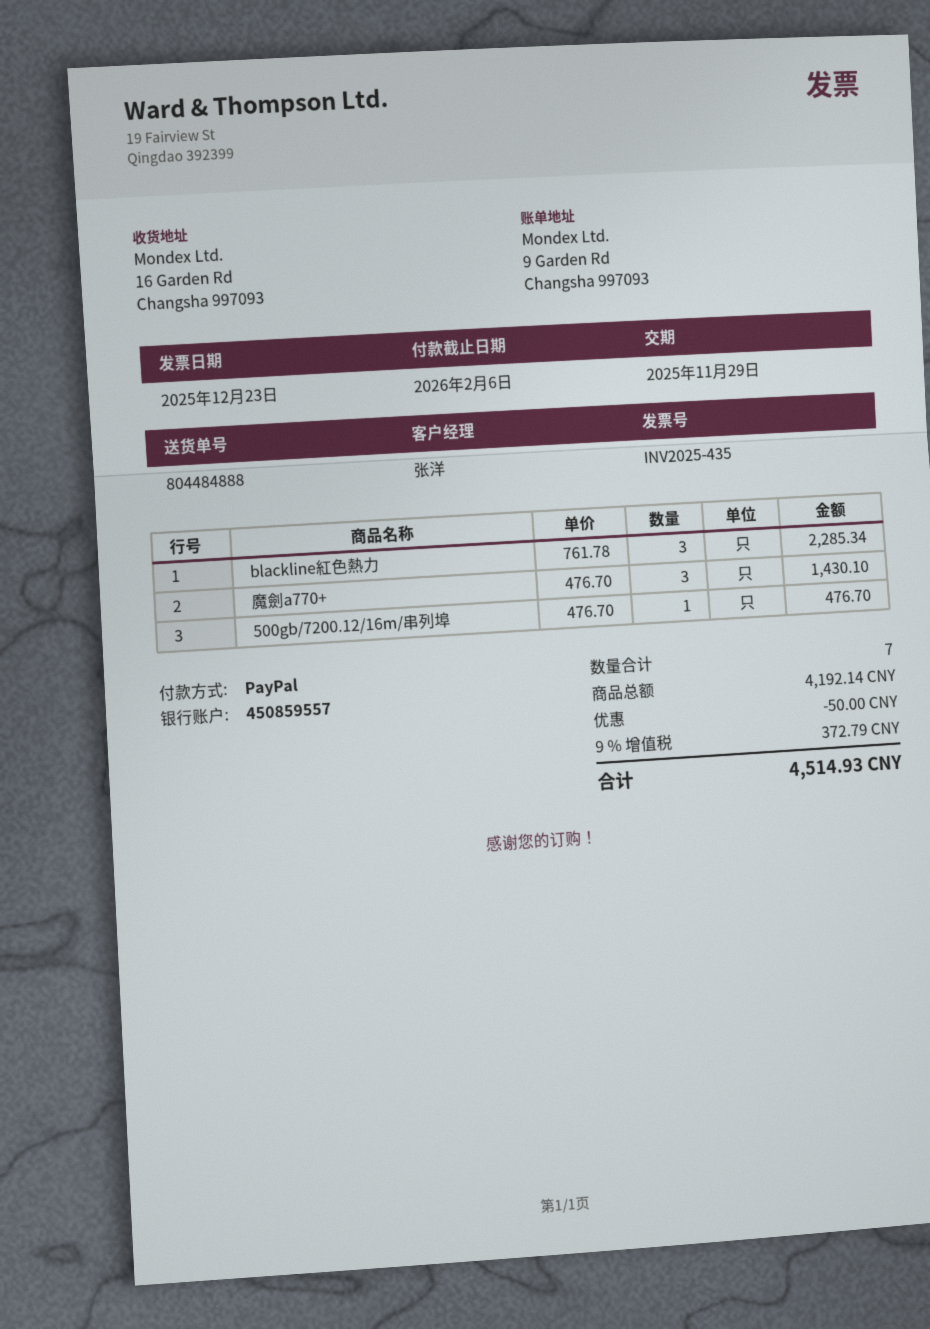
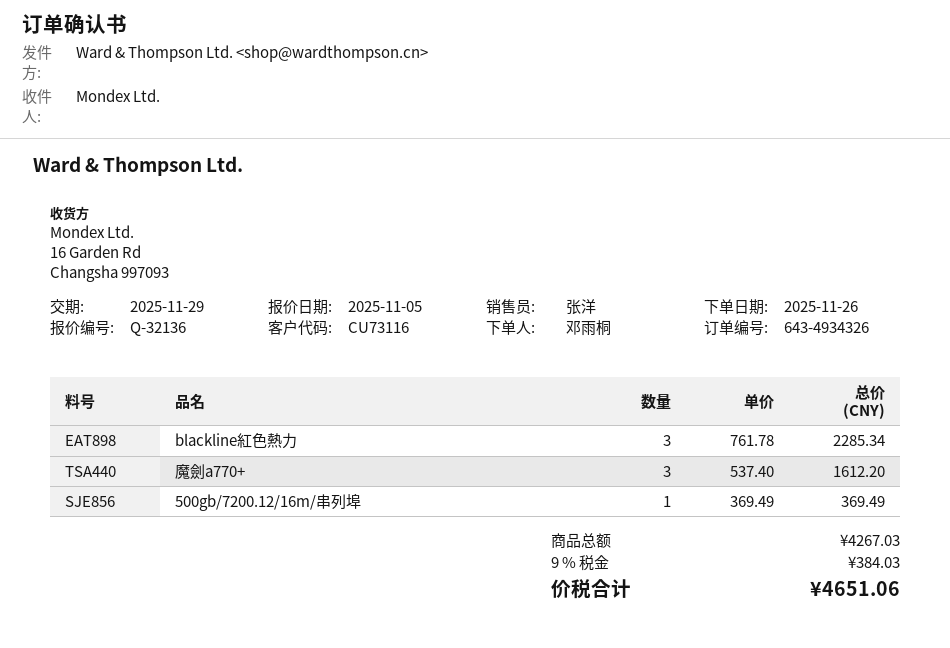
魔劍a770+: 3 x 476.70 = 1430.10 -> 3 x 537.40 = 1612.20
500gb/7200.12/16m/串列埠: 1 x 476.70 = 476.70 -> 1 x 369.49 = 369.49
subtotal: 4192.14 -> 4267.03
discount: 50.00 -> none
tax: 9% = 372.79 -> 9% = 384.03
total: 4514.93 -> 4651.06

